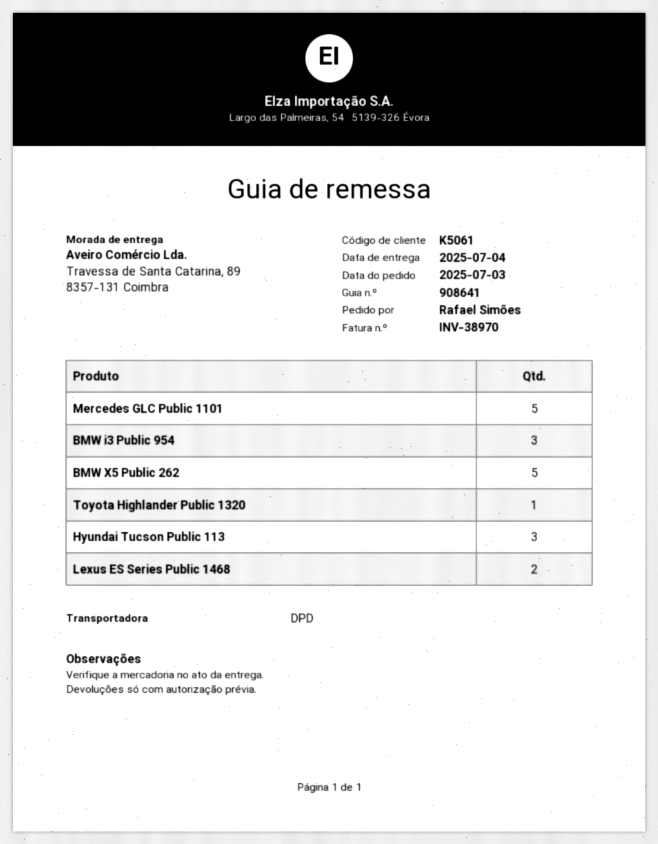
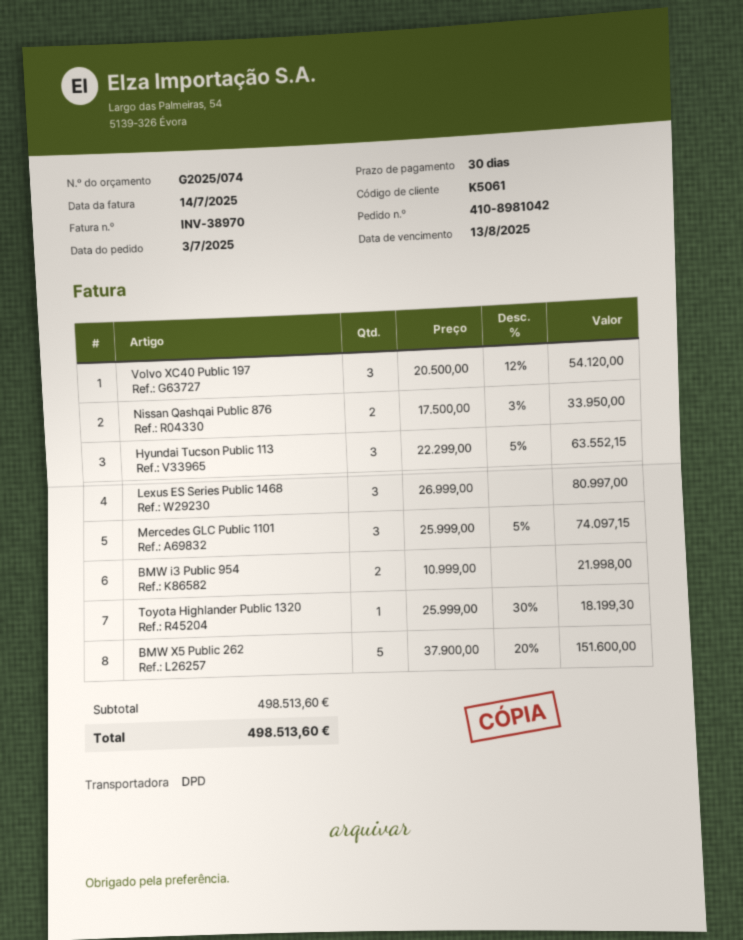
Mercedes GLC Public 1101: 5 -> 3
BMW i3 Public 954: 3 -> 2
Lexus ES Series Public 1468: 2 -> 3
Volvo XC40 Public 197: none -> 3
Nissan Qashqai Public 876: none -> 2

